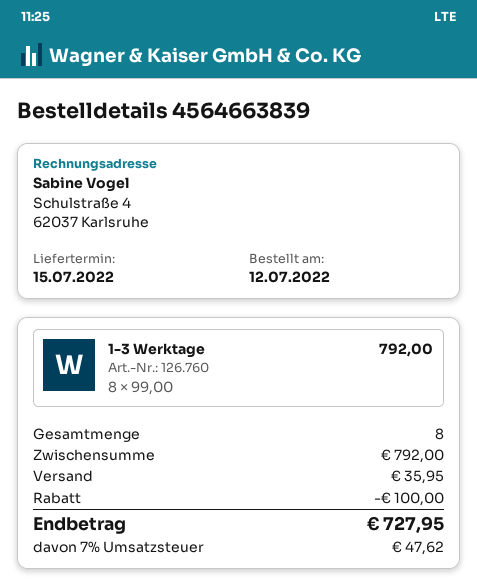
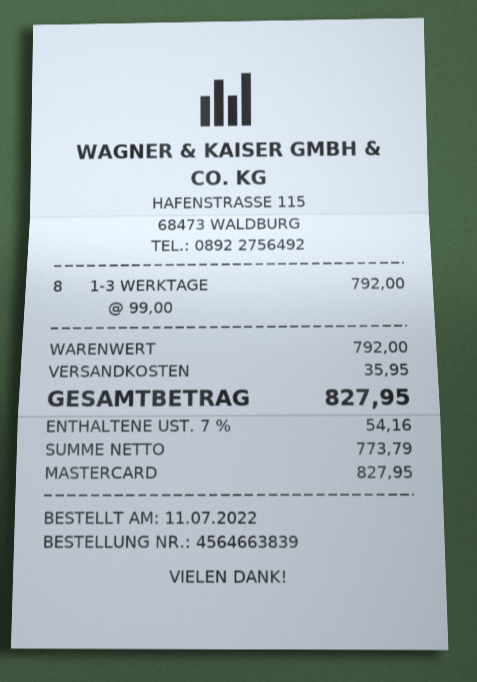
order date: 2022-07-12 -> 2022-07-11
discount: 100.00 -> none
tax: 7% = 47.62 -> 7% = 54.16
total: 727.95 -> 827.95

